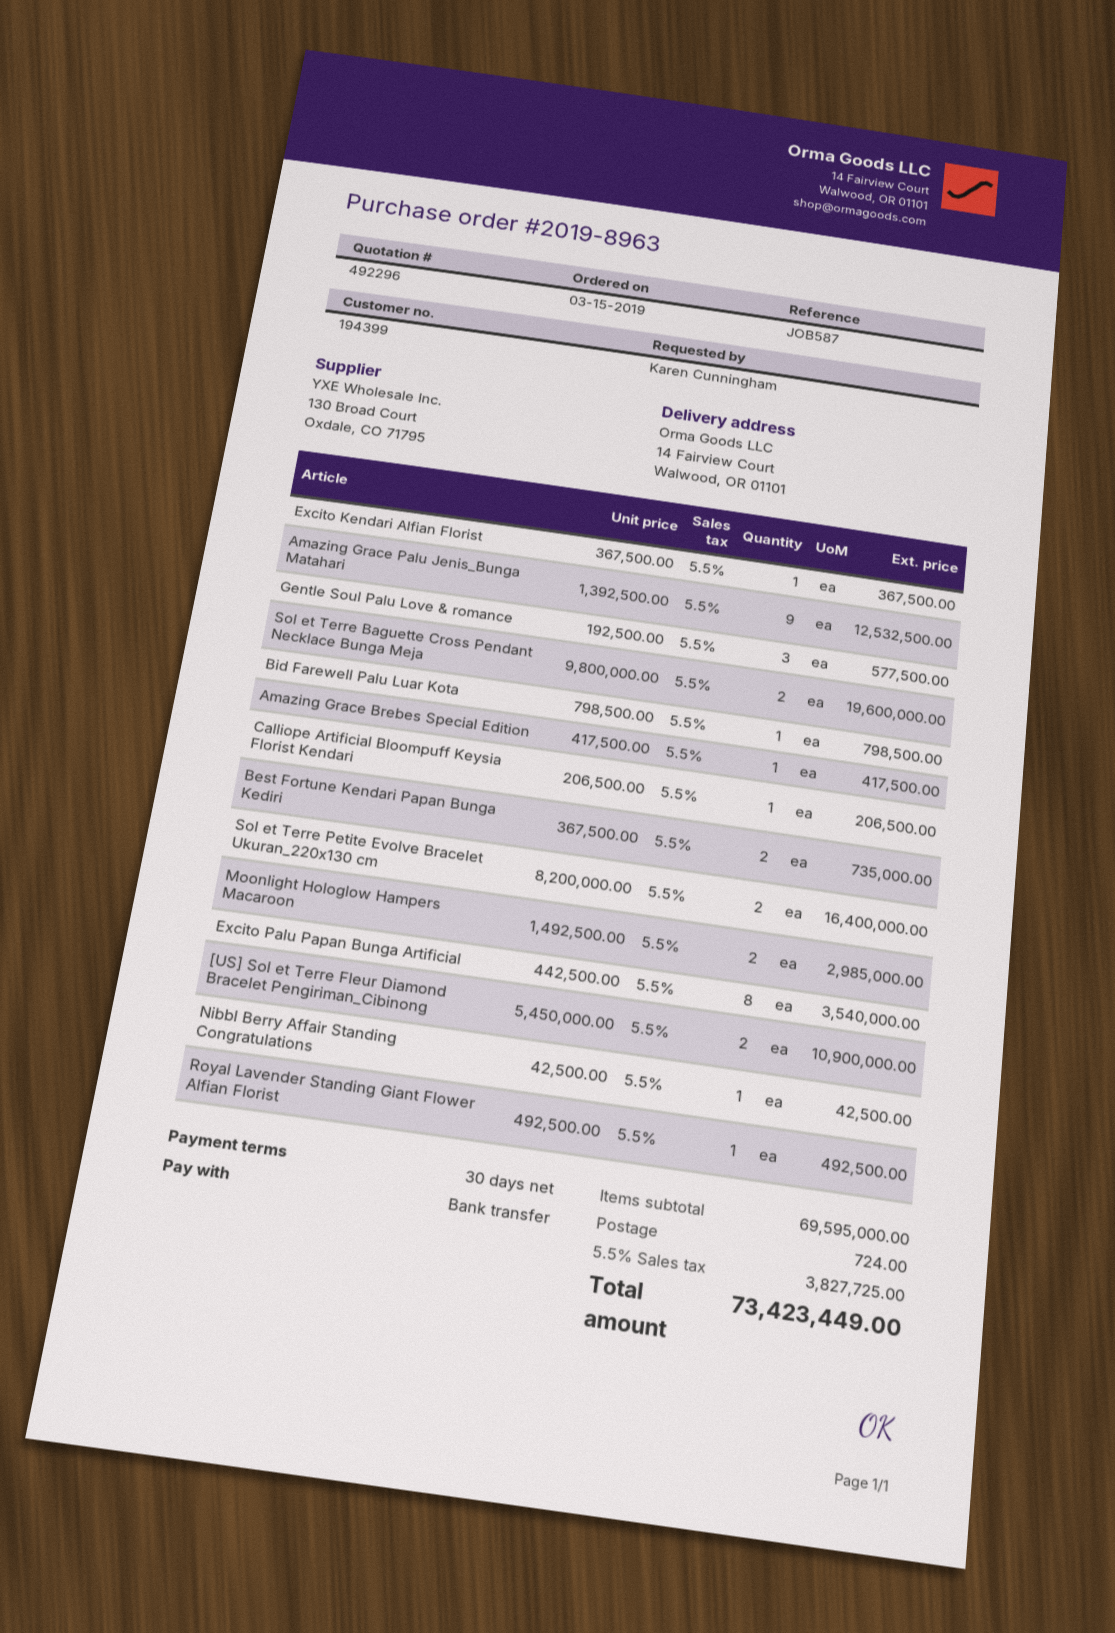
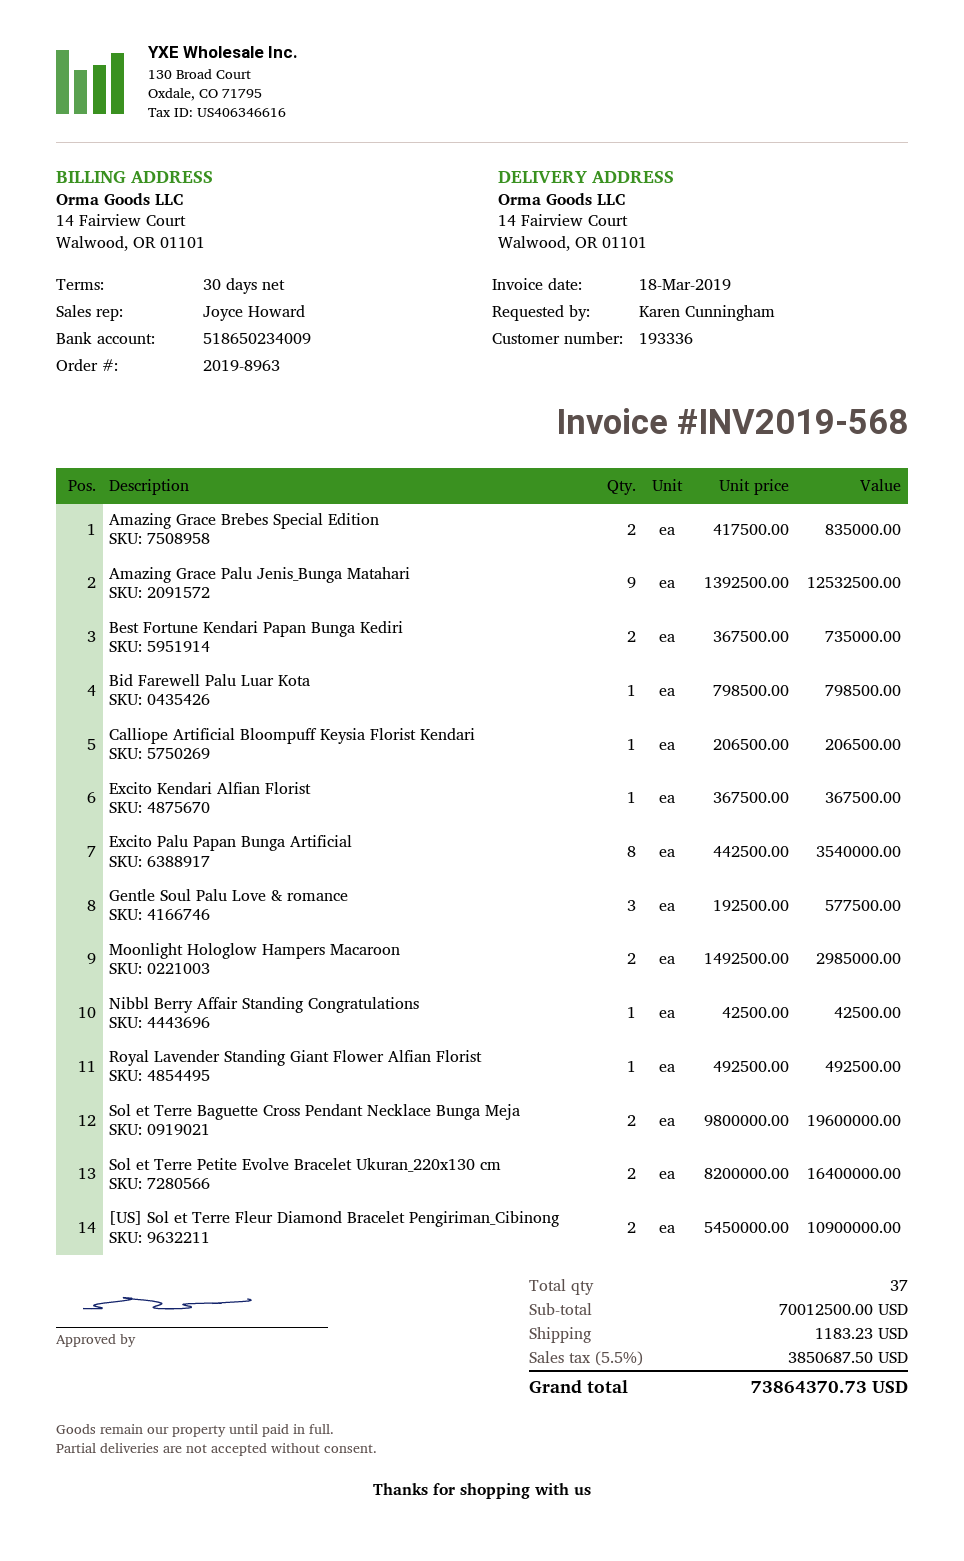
customer number: 194399 -> 193336
Amazing Grace Brebes Special Edition: 1 x 417500.00 = 417500.00 -> 2 x 417500.00 = 835000.00
subtotal: 69595000.00 -> 70012500.00
shipping: 724.00 -> 1183.23
tax: 5.5% = 3827725.00 -> 5.5% = 3850687.50
total: 73423449.00 -> 73864370.73

